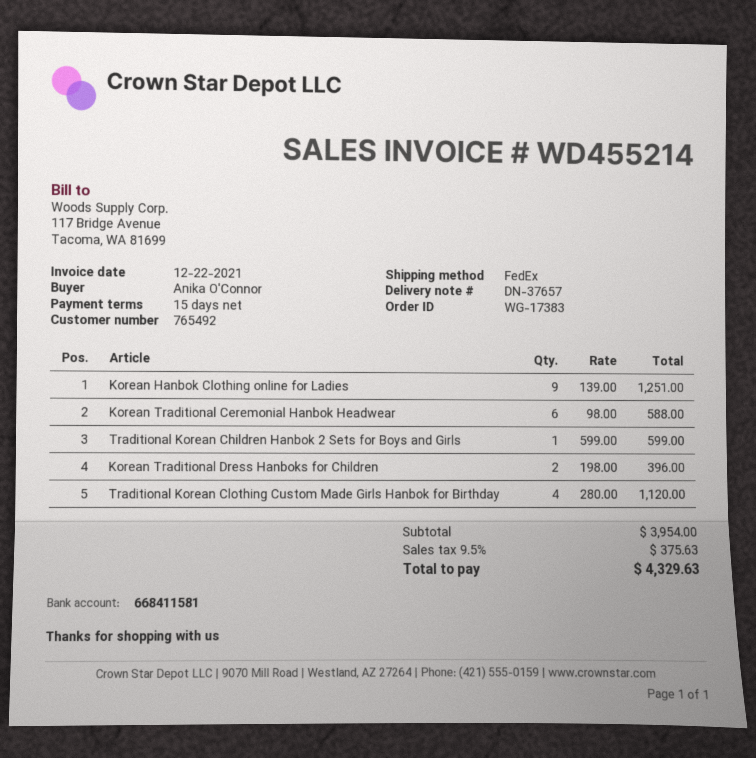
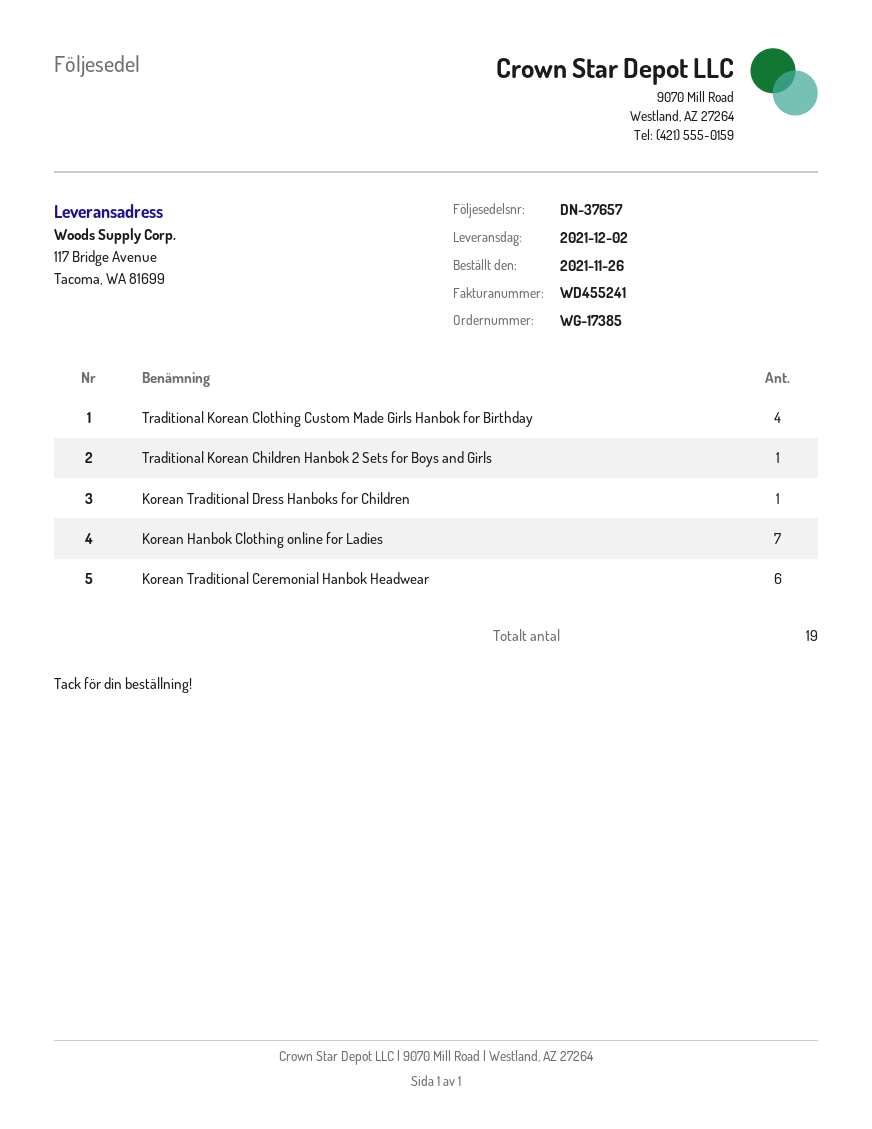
order number: WG-17383 -> WG-17385
invoice number: WD455214 -> WD455241
Korean Hanbok Clothing online for Ladies: 9 -> 7
Korean Traditional Dress Hanboks for Children: 2 -> 1

